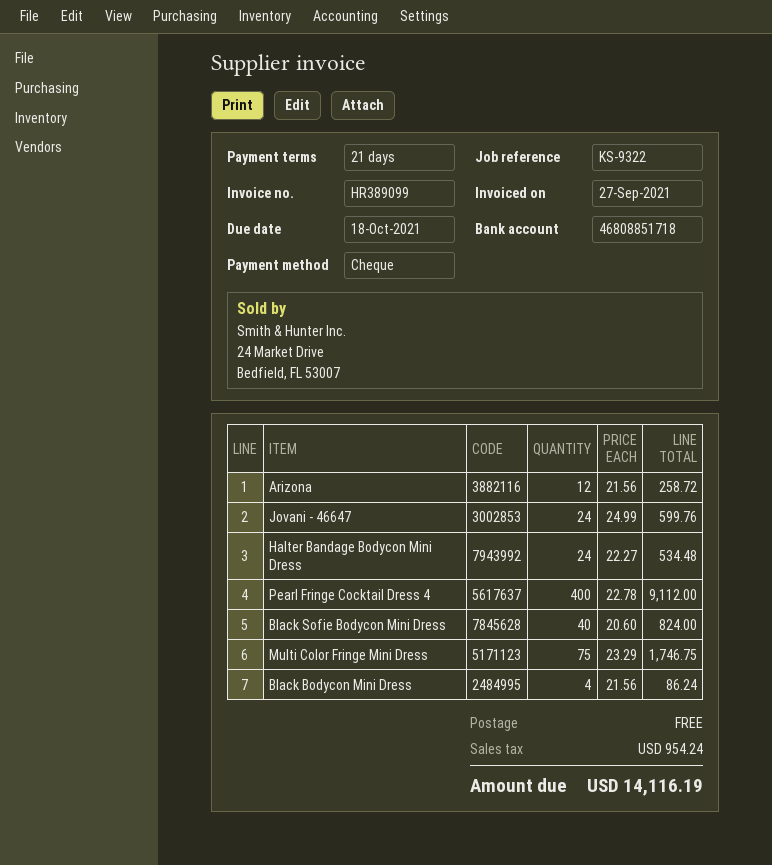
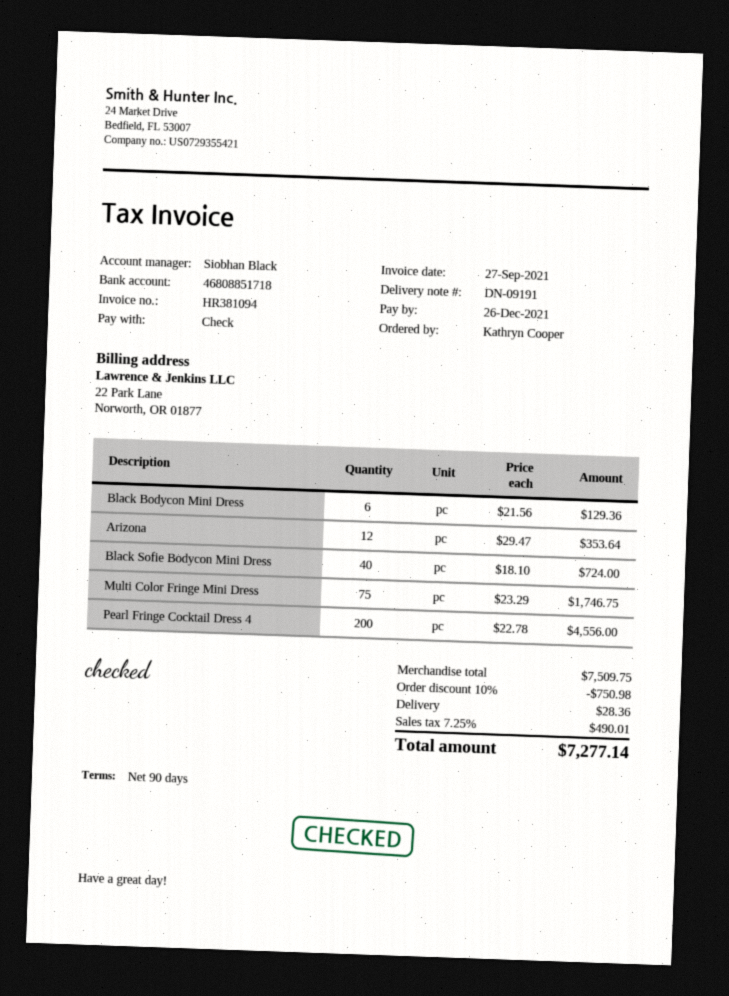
invoice number: HR389099 -> HR381094
payment terms: 21 days -> 90 days
due date: 2021-10-18 -> 2021-12-26
Arizona: 12 x 21.56 = 258.72 -> 12 x 29.47 = 353.64
Jovani - 46647: 24 x 24.99 = 599.76 -> none
Halter Bandage Bodycon Mini Dress: 24 x 22.27 = 534.48 -> none
Pearl Fringe Cocktail Dress 4: 400 x 22.78 = 9112.00 -> 200 x 22.78 = 4556.00
Black Sofie Bodycon Mini Dress: 40 x 20.60 = 824.00 -> 40 x 18.10 = 724.00
Black Bodycon Mini Dress: 4 x 21.56 = 86.24 -> 6 x 21.56 = 129.36
discount: none -> 10% = 750.98
shipping: 0.00 -> 28.36
tax: 954.24 -> 490.01
total: 14116.19 -> 7277.14

